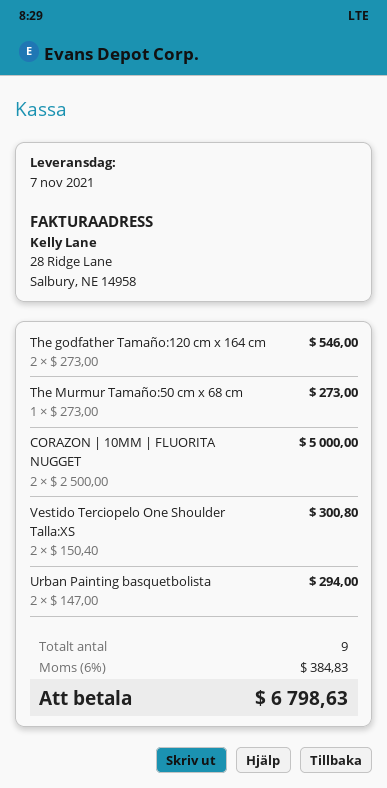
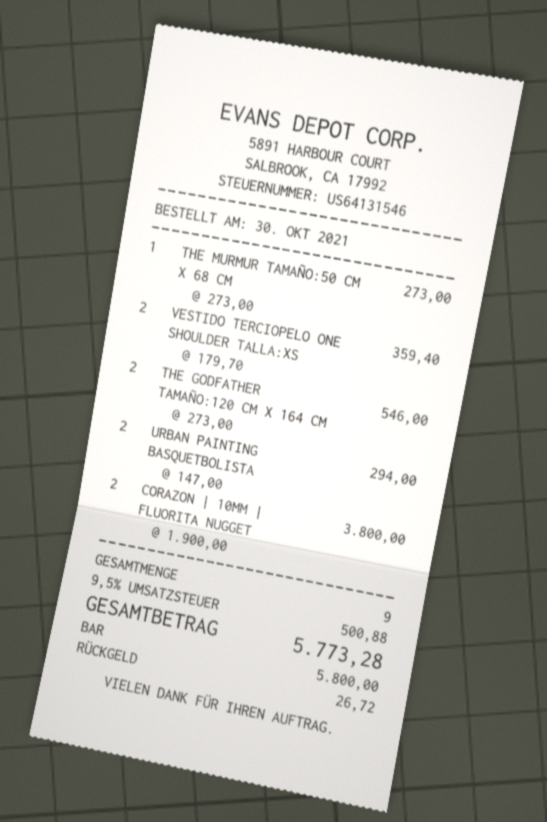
CORAZON | 10MM | FLUORITA NUGGET: 2 x 2500.00 = 5000.00 -> 2 x 1900.00 = 3800.00
Vestido Terciopelo One Shoulder Talla:XS: 2 x 150.40 = 300.80 -> 2 x 179.70 = 359.40
tax: 6% = 384.83 -> 9.5% = 500.88
total: 6798.63 -> 5773.28

